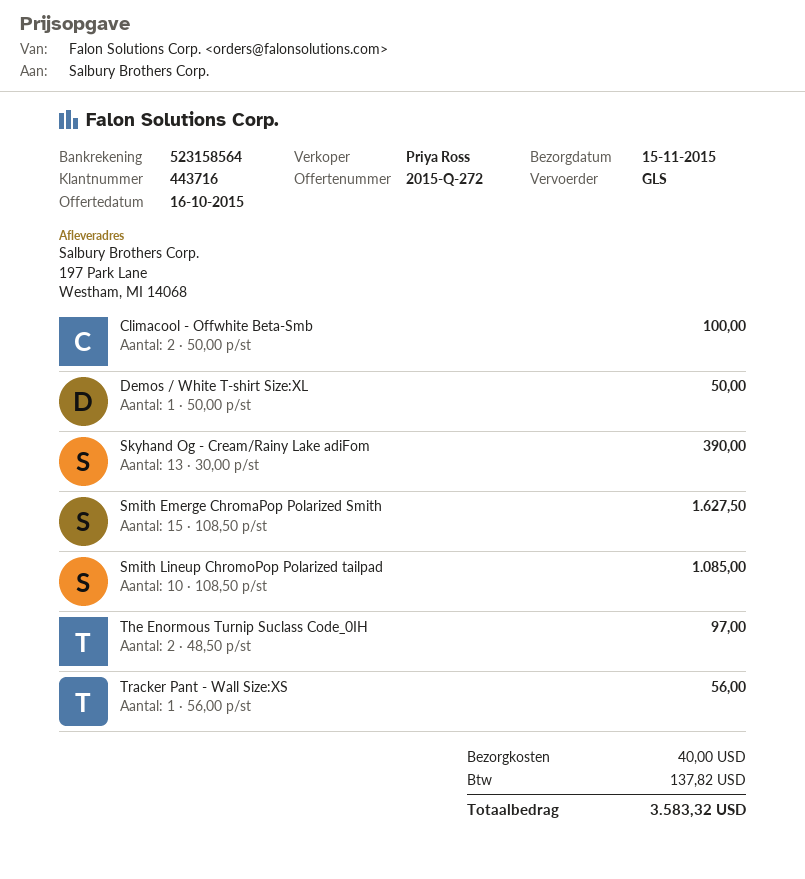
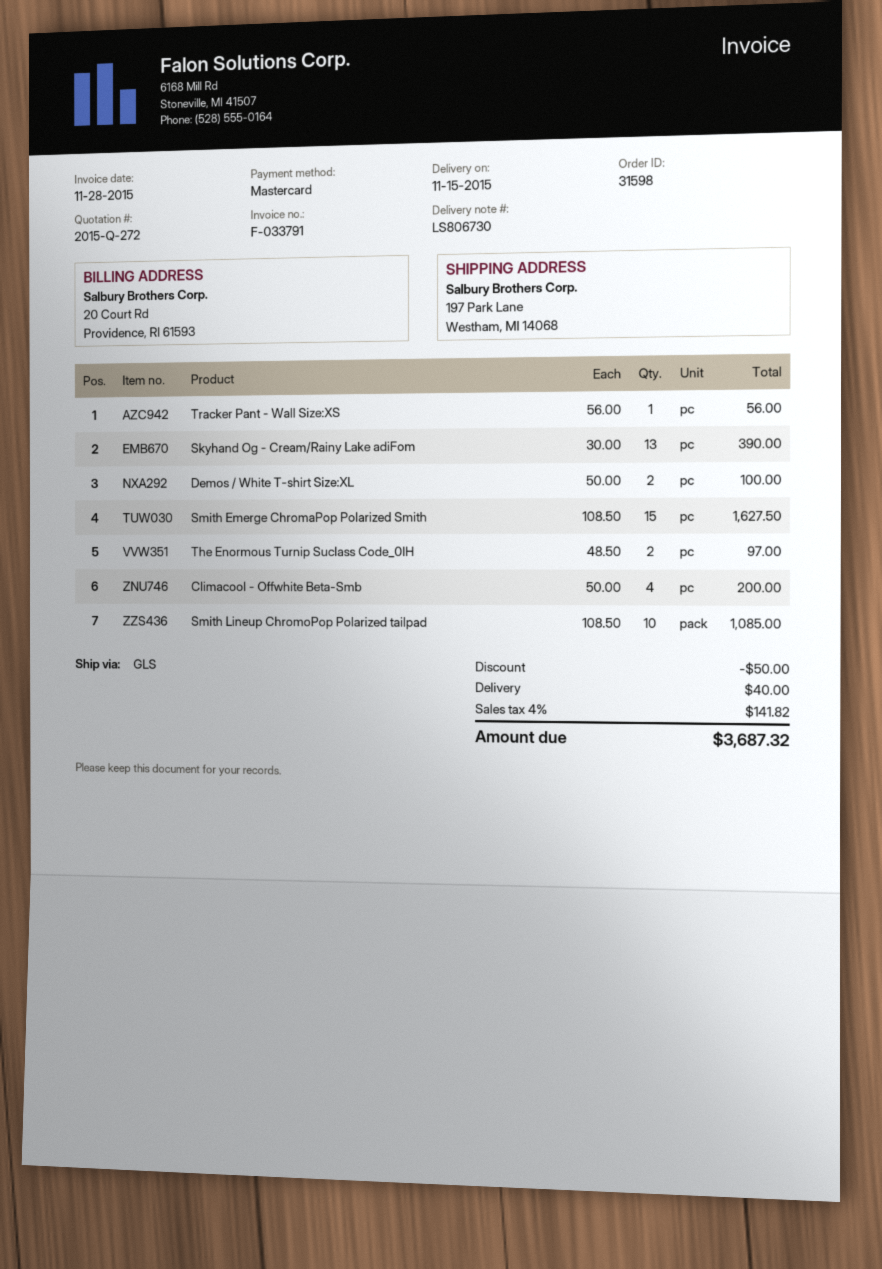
Climacool - Offwhite Beta-Smb: 2 x 50.00 = 100.00 -> 4 x 50.00 = 200.00
Demos / White T-shirt Size:XL: 1 x 50.00 = 50.00 -> 2 x 50.00 = 100.00
discount: none -> 50.00
tax: 137.82 -> 141.82
total: 3583.32 -> 3687.32

